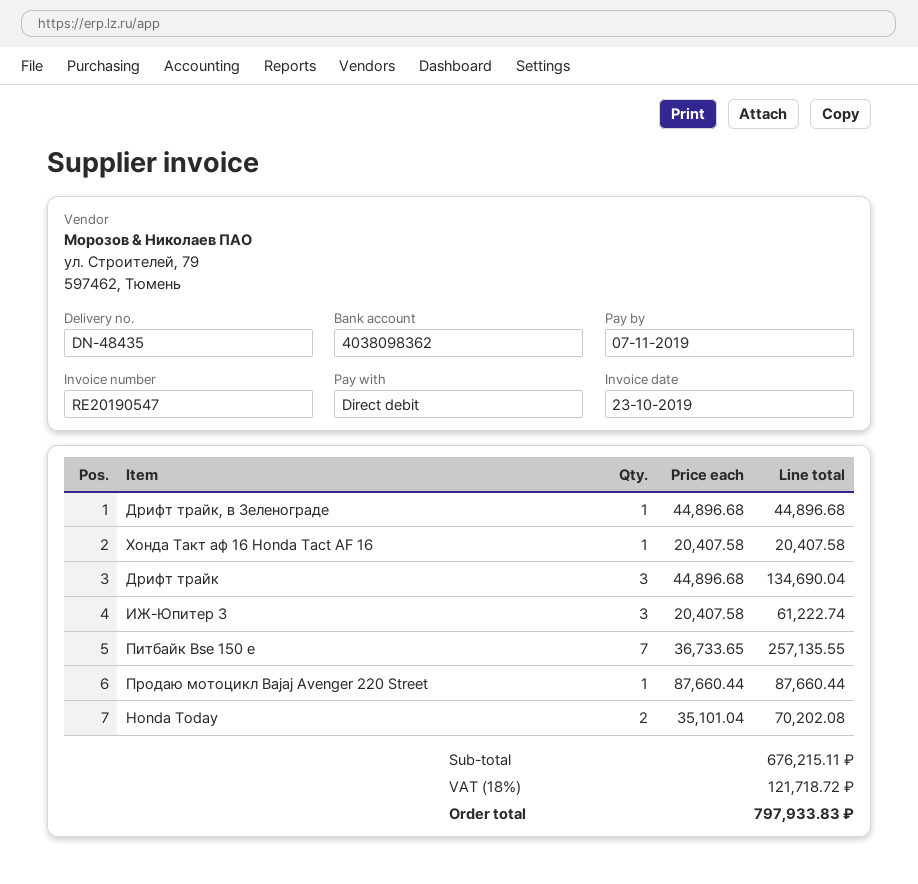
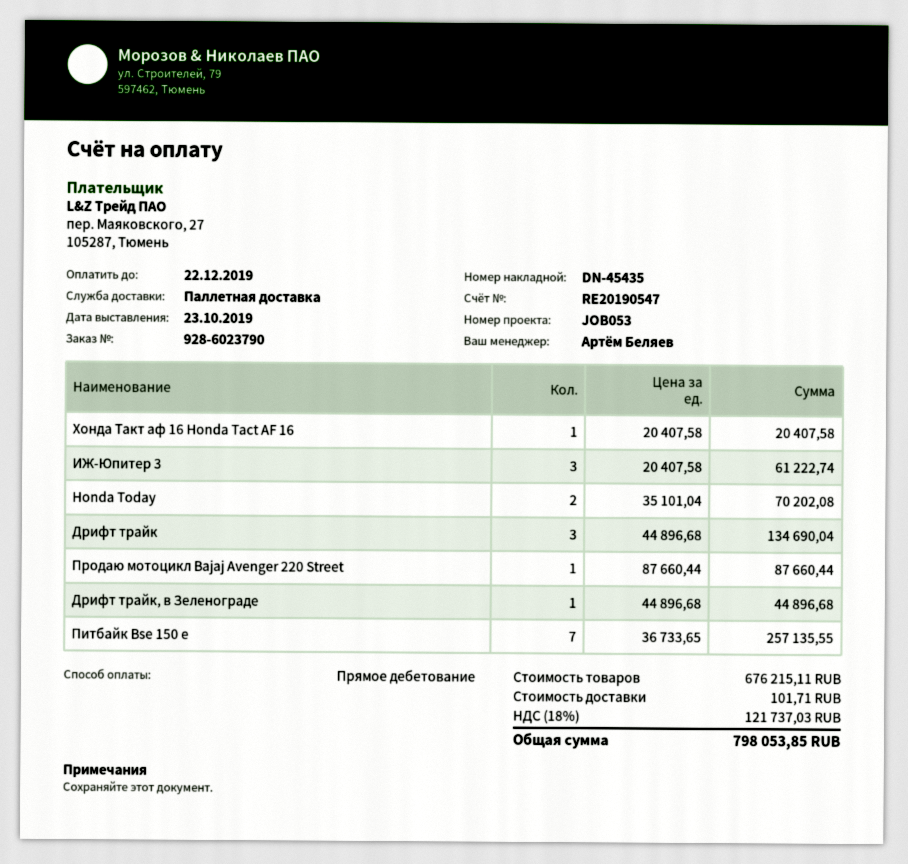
delivery note number: DN-48435 -> DN-45435
due date: 2019-11-07 -> 2019-12-22
shipping: none -> 101.71
tax: 18% = 121718.72 -> 18% = 121737.03
total: 797933.83 -> 798053.85

